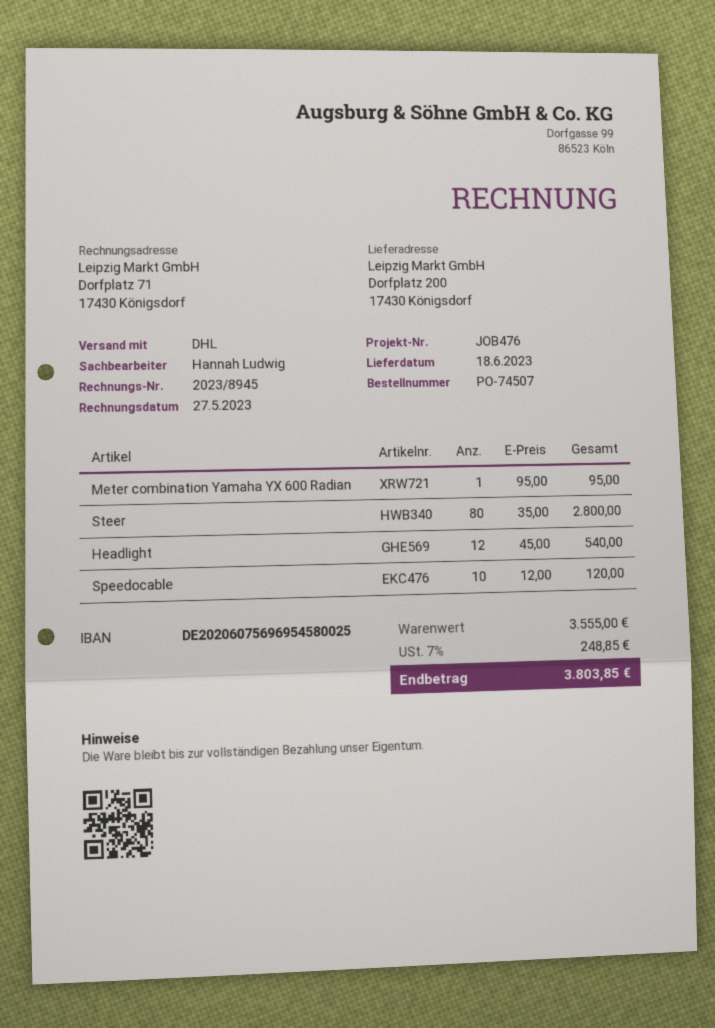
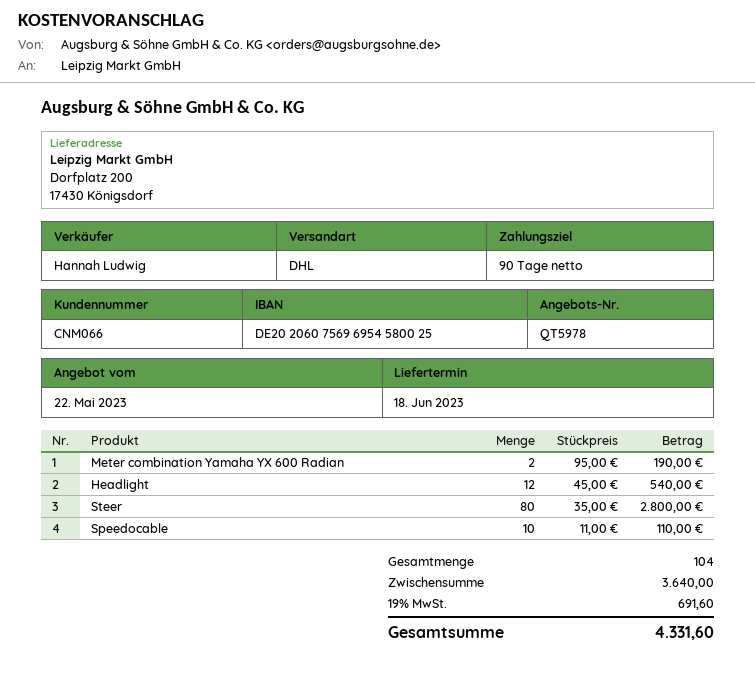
Meter combination Yamaha YX 600 Radian: 1 x 95.00 = 95.00 -> 2 x 95.00 = 190.00
Speedocable: 10 x 12.00 = 120.00 -> 10 x 11.00 = 110.00
subtotal: 3555.00 -> 3640.00
tax: 7% = 248.85 -> 19% = 691.60
total: 3803.85 -> 4331.60

